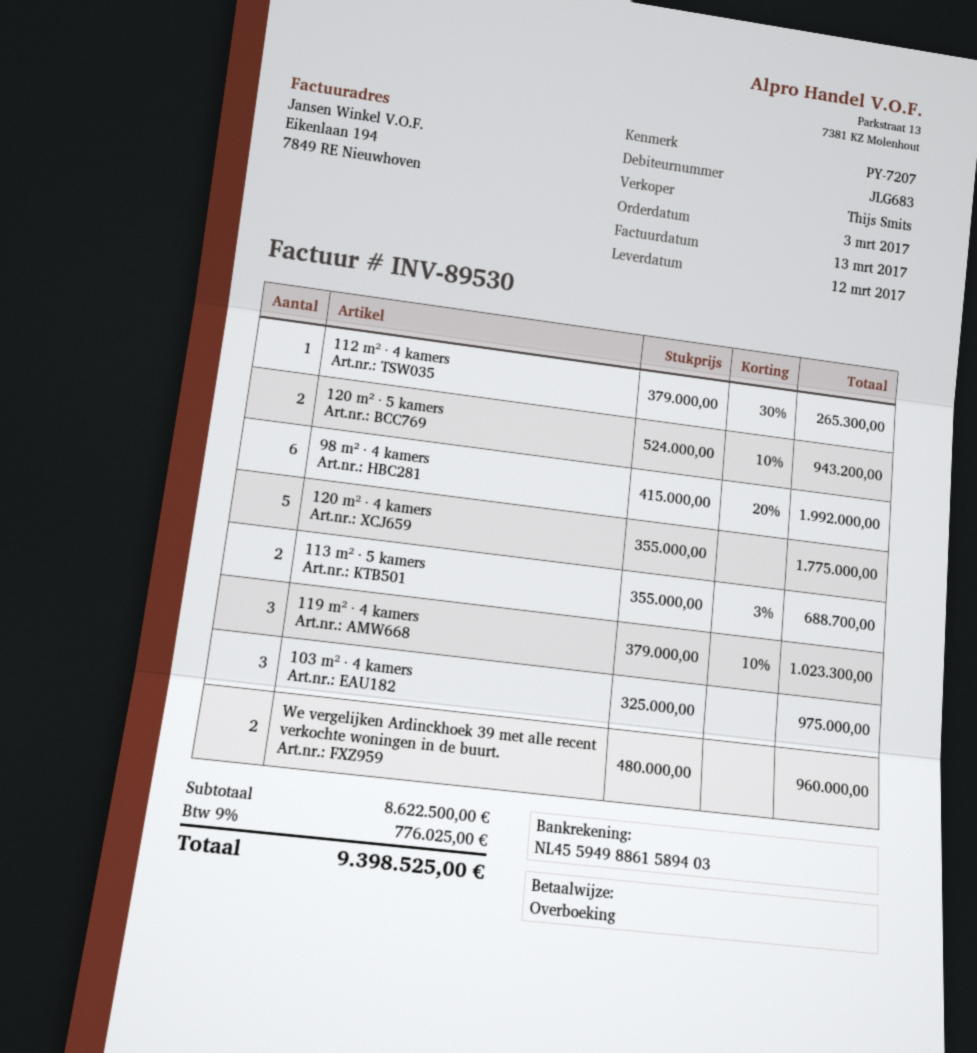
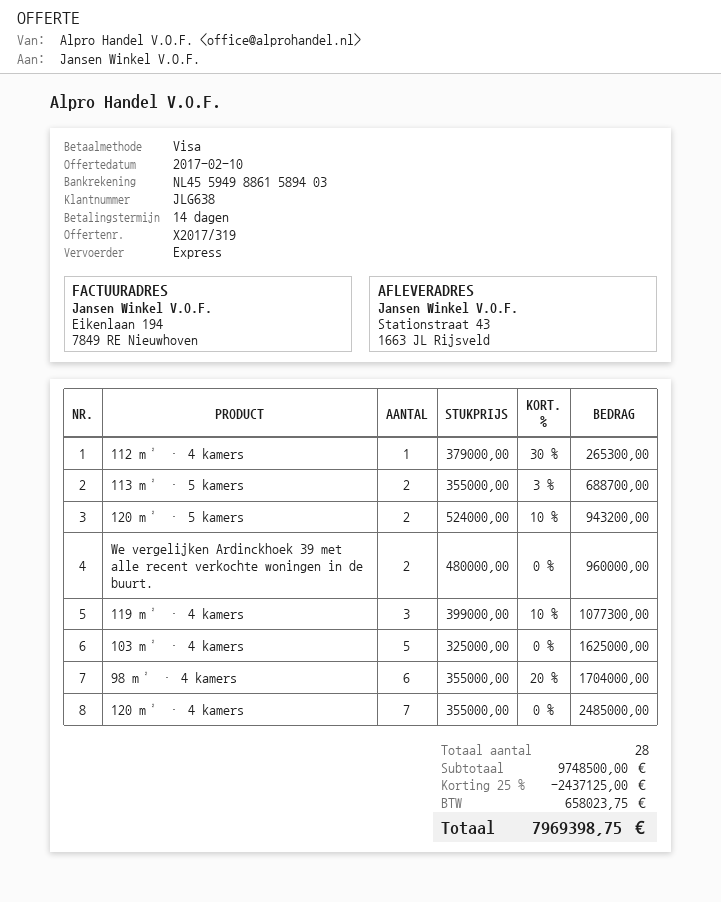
customer number: JLG683 -> JLG638
payment method: bank transfer -> Visa
98 m² · 4 kamers: 6 x 415000.00 - 20% = 1992000.00 -> 6 x 355000.00 - 20% = 1704000.00
120 m² · 4 kamers: 5 x 355000.00 = 1775000.00 -> 7 x 355000.00 = 2485000.00
119 m² · 4 kamers: 3 x 379000.00 - 10% = 1023300.00 -> 3 x 399000.00 - 10% = 1077300.00
103 m² · 4 kamers: 3 x 325000.00 = 975000.00 -> 5 x 325000.00 = 1625000.00
subtotal: 8622500.00 -> 9748500.00
discount: none -> 25% = 2437125.00
tax: 776025.00 -> 658023.75
total: 9398525.00 -> 7969398.75

